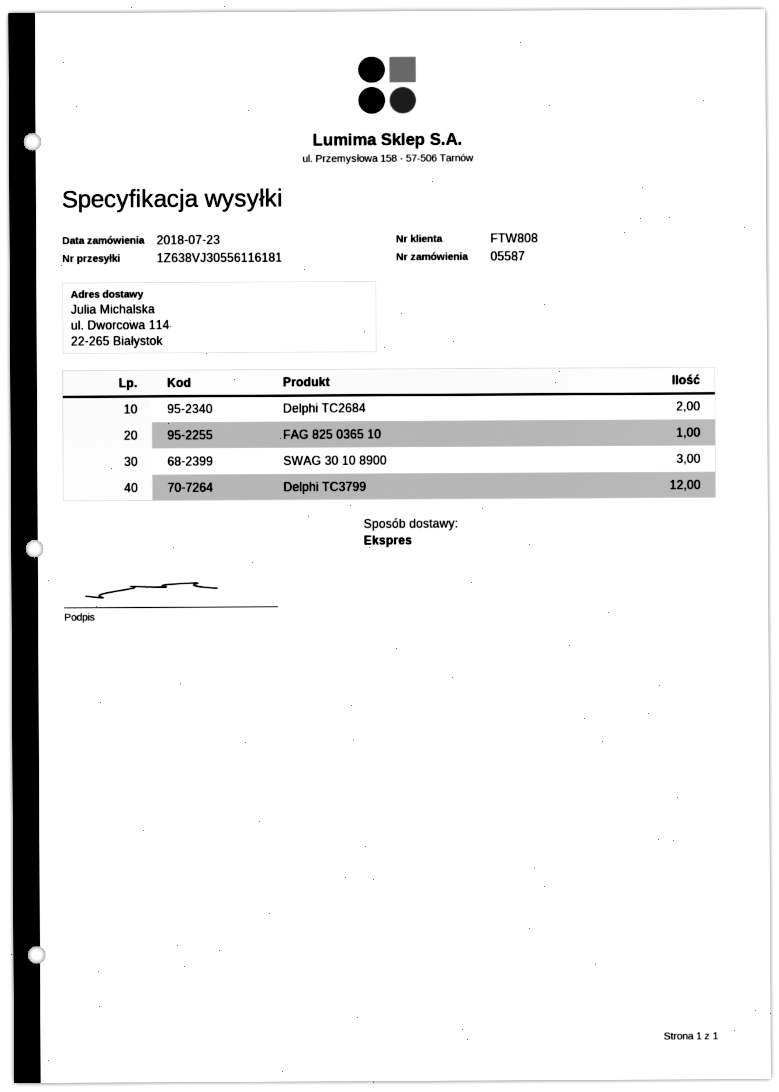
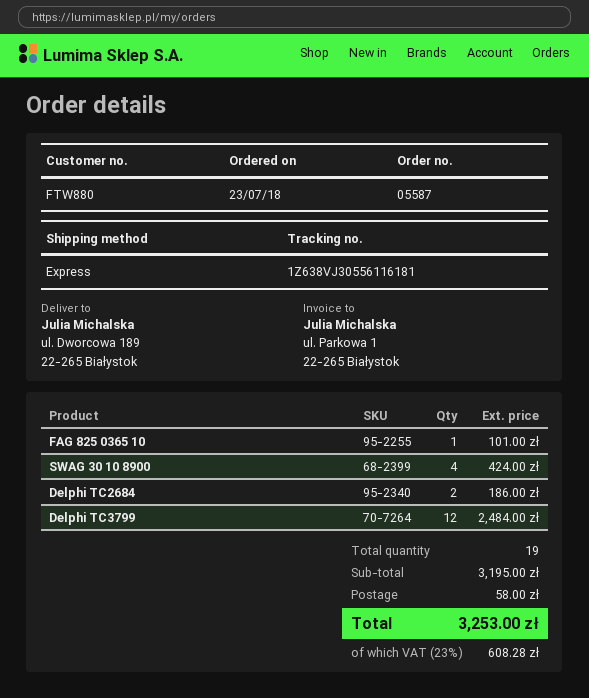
customer number: FTW808 -> FTW880
ship to: ul. Dworcowa 114, 22-265 Białystok -> ul. Dworcowa 189, 22-265 Białystok
SWAG 30 10 8900: 3 -> 4

